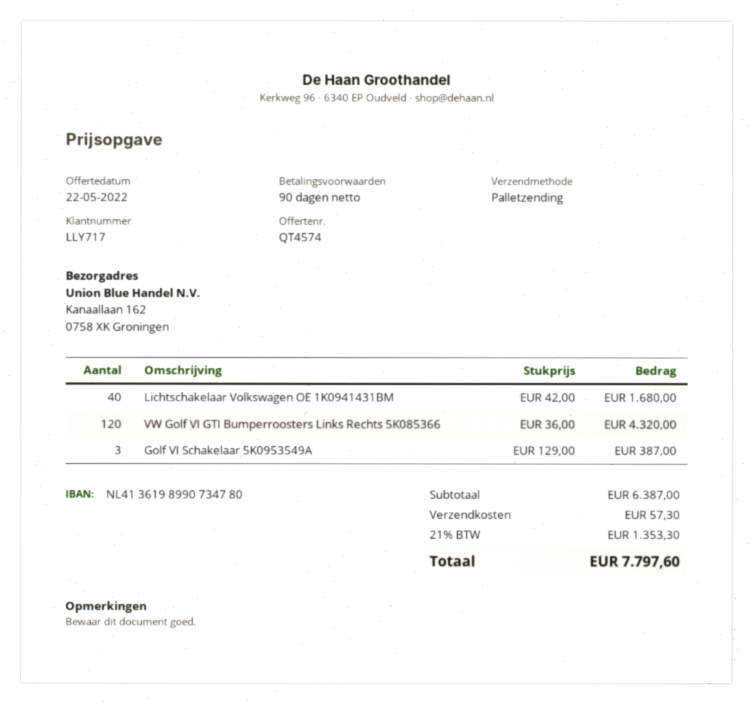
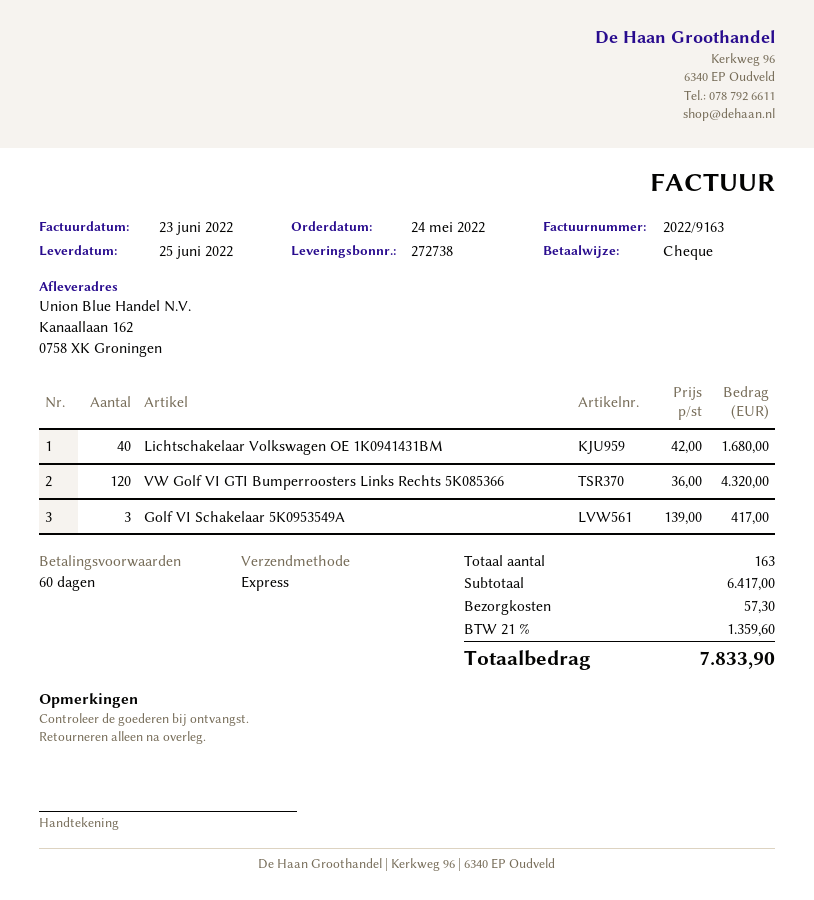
payment terms: 90 days -> 60 days
shipping method: pallet freight -> express
Golf VI Schakelaar 5K0953549A: 3 x 129.00 = 387.00 -> 3 x 139.00 = 417.00
subtotal: 6387.00 -> 6417.00
tax: 21% = 1353.30 -> 21% = 1359.60
total: 7797.60 -> 7833.90

